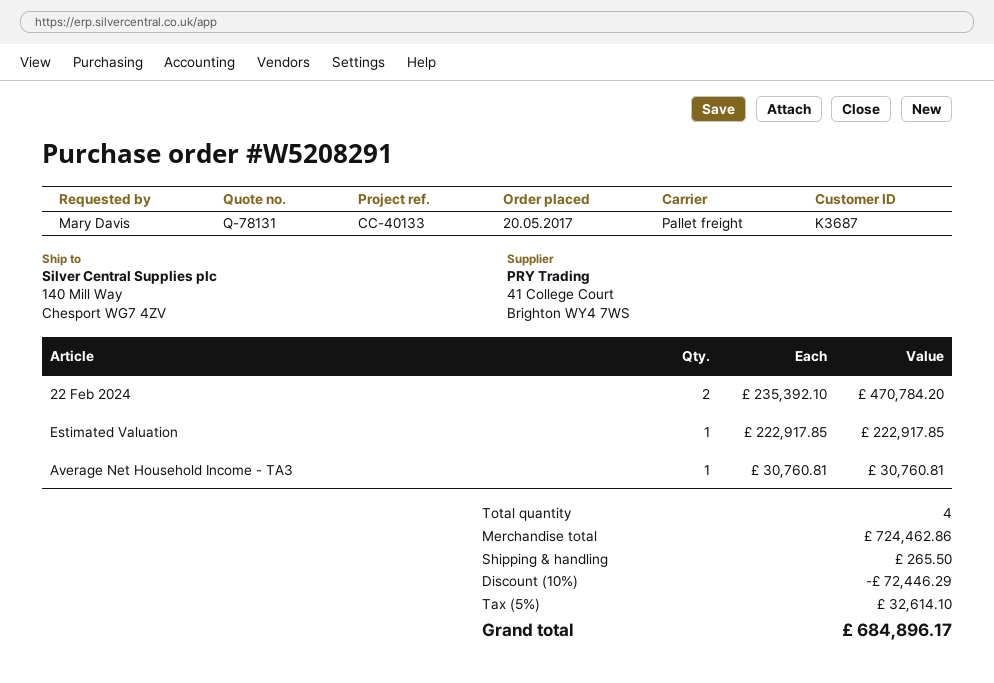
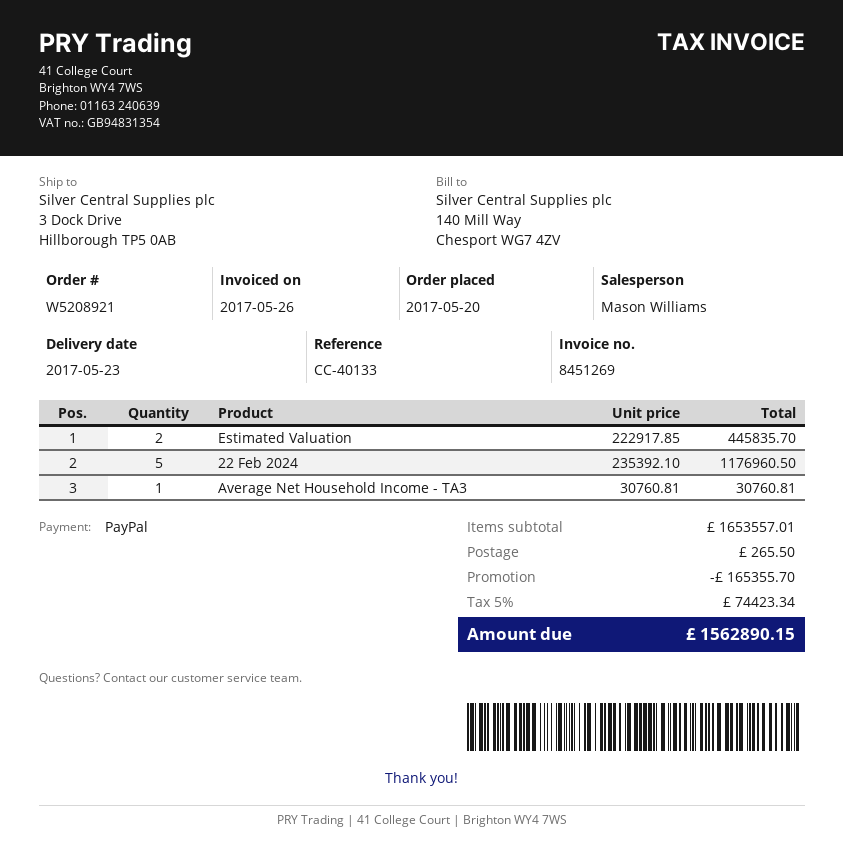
order number: W5208291 -> W5208921
ship to: 140 Mill Way, Chesport WG7 4ZV -> 3 Dock Drive, Hillborough TP5 0AB
22 Feb 2024: 2 x 235392.10 = 470784.20 -> 5 x 235392.10 = 1176960.50
Estimated Valuation: 1 x 222917.85 = 222917.85 -> 2 x 222917.85 = 445835.70
subtotal: 724462.86 -> 1653557.01
discount: 72446.29 -> 165355.70
tax: 5% = 32614.10 -> 5% = 74423.34
total: 684896.17 -> 1562890.15

